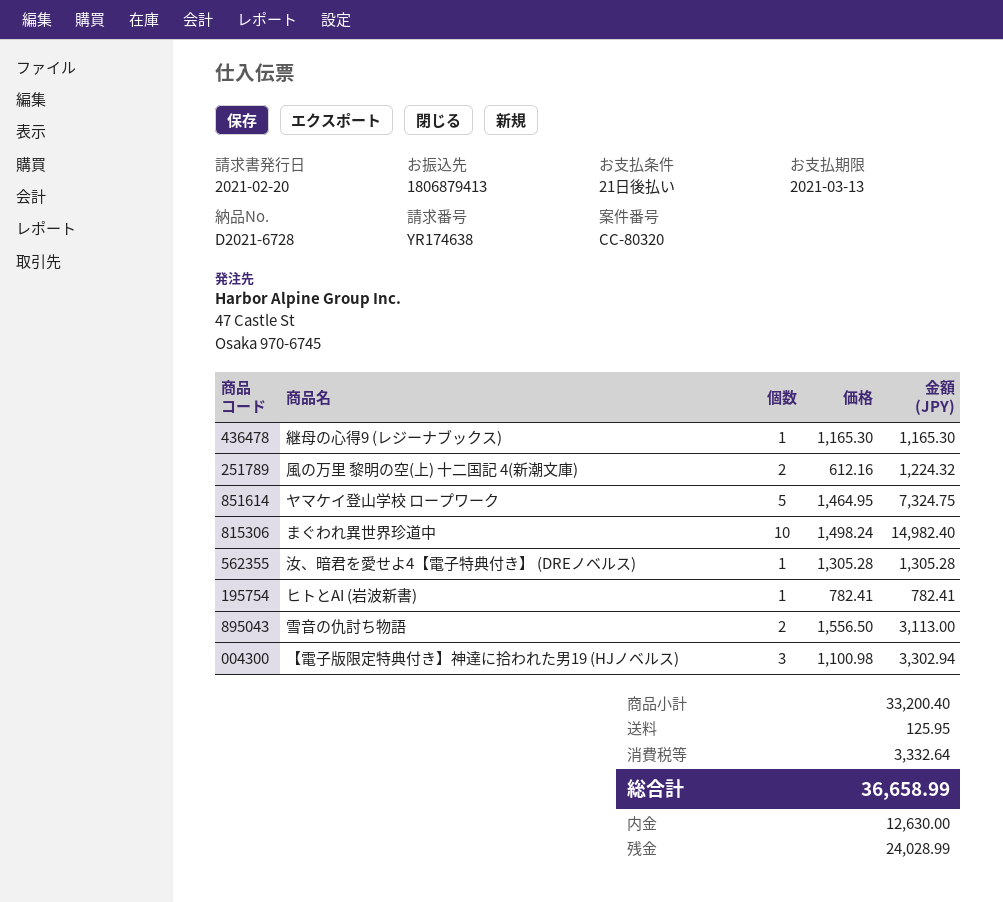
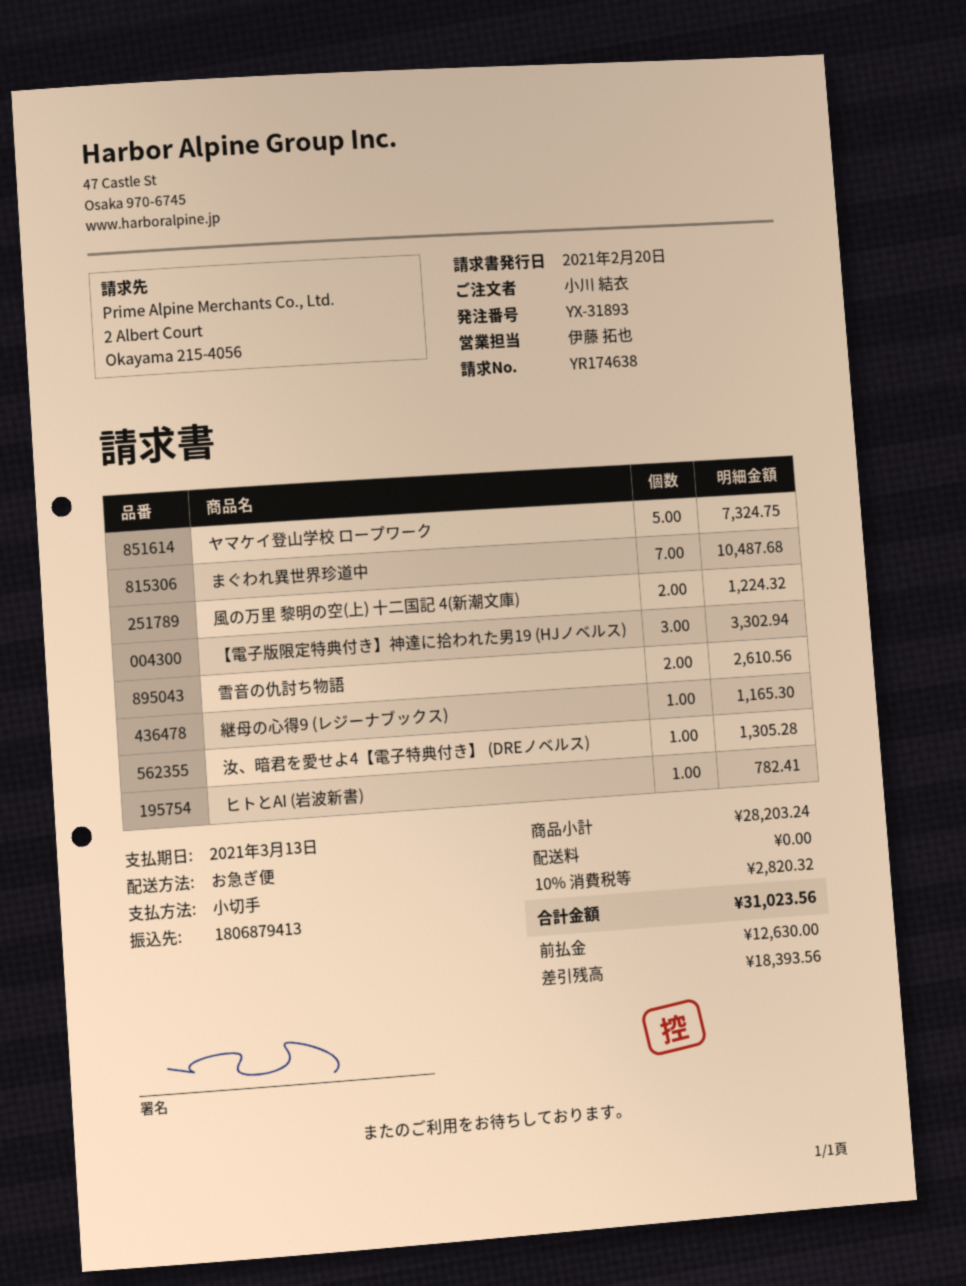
まぐわれ異世界珍道中: 10 for 14982.40 -> 7 for 10487.68
雪音の仇討ち物語: 2 for 3113.00 -> 2 for 2610.56
subtotal: 33200.40 -> 28203.24
shipping: 125.95 -> 0.00
tax: 3332.64 -> 2820.32
total: 36658.99 -> 31023.56
balance: 24028.99 -> 18393.56

